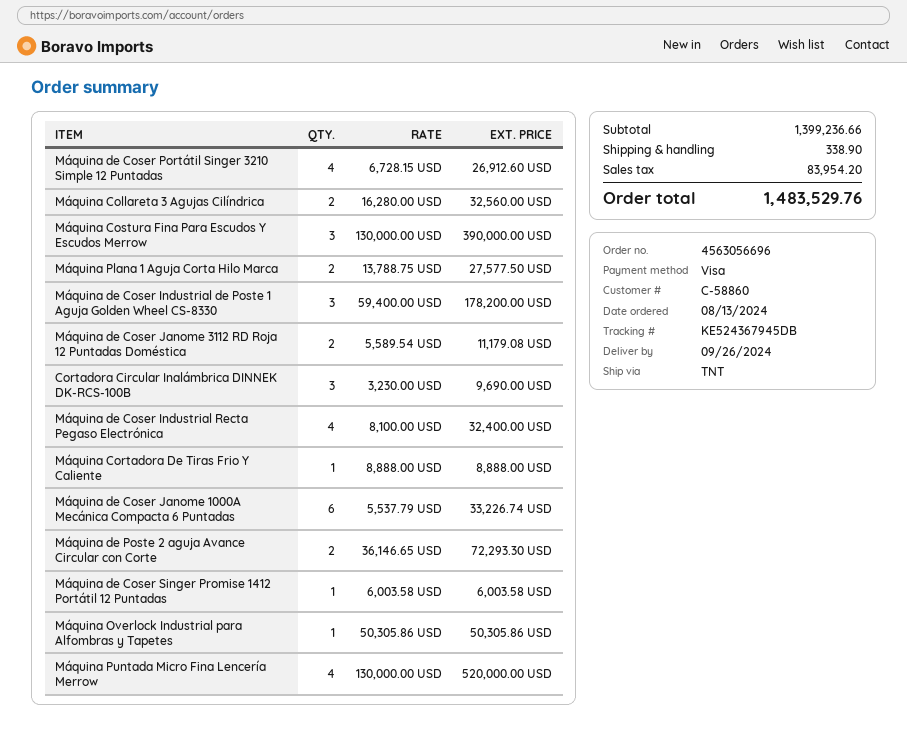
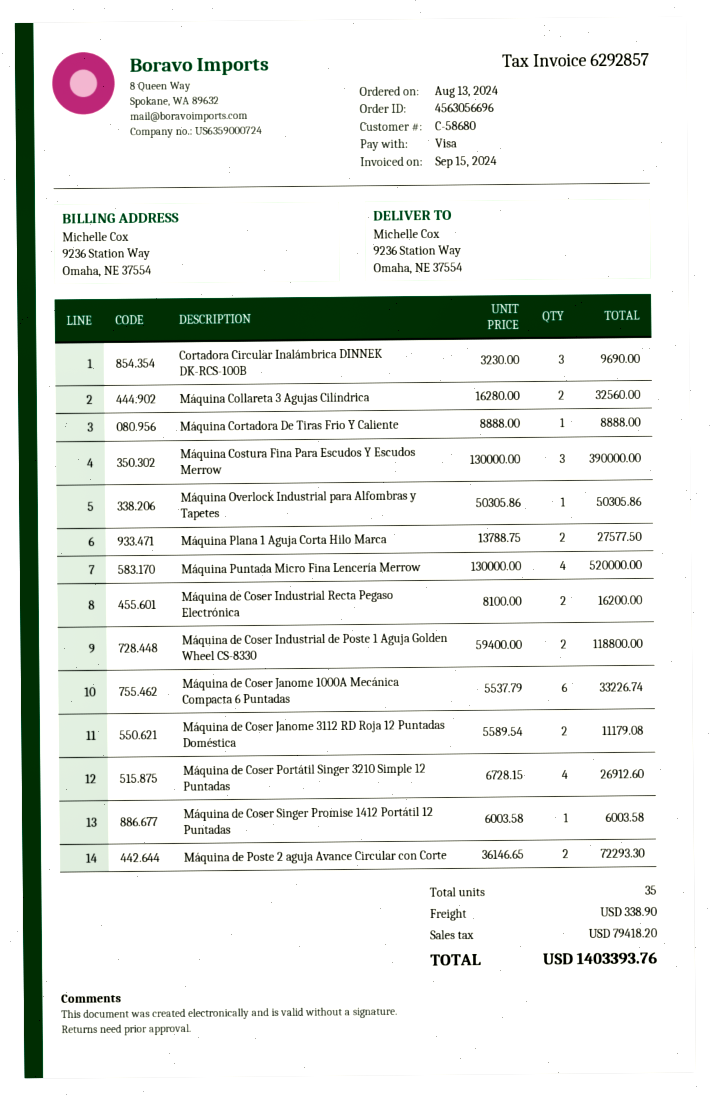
customer number: C-58860 -> C-58680
Máquina de Coser Industrial de Poste 1 Aguja Golden Wheel CS-8330: 3 x 59400.00 = 178200.00 -> 2 x 59400.00 = 118800.00
Máquina de Coser Industrial Recta Pegaso Electrónica: 4 x 8100.00 = 32400.00 -> 2 x 8100.00 = 16200.00
tax: 83954.20 -> 79418.20
total: 1483529.76 -> 1403393.76

